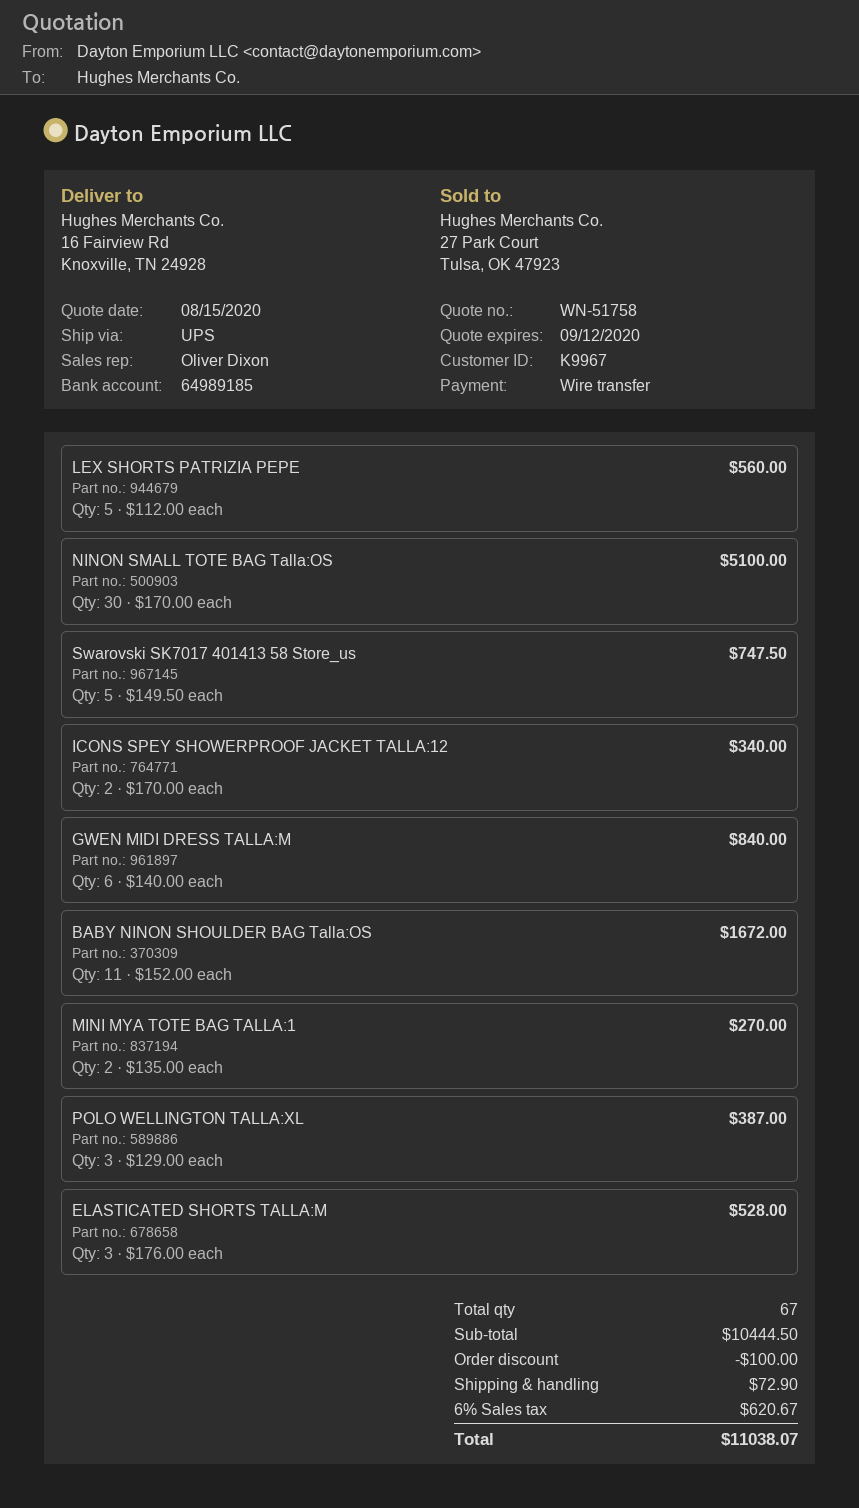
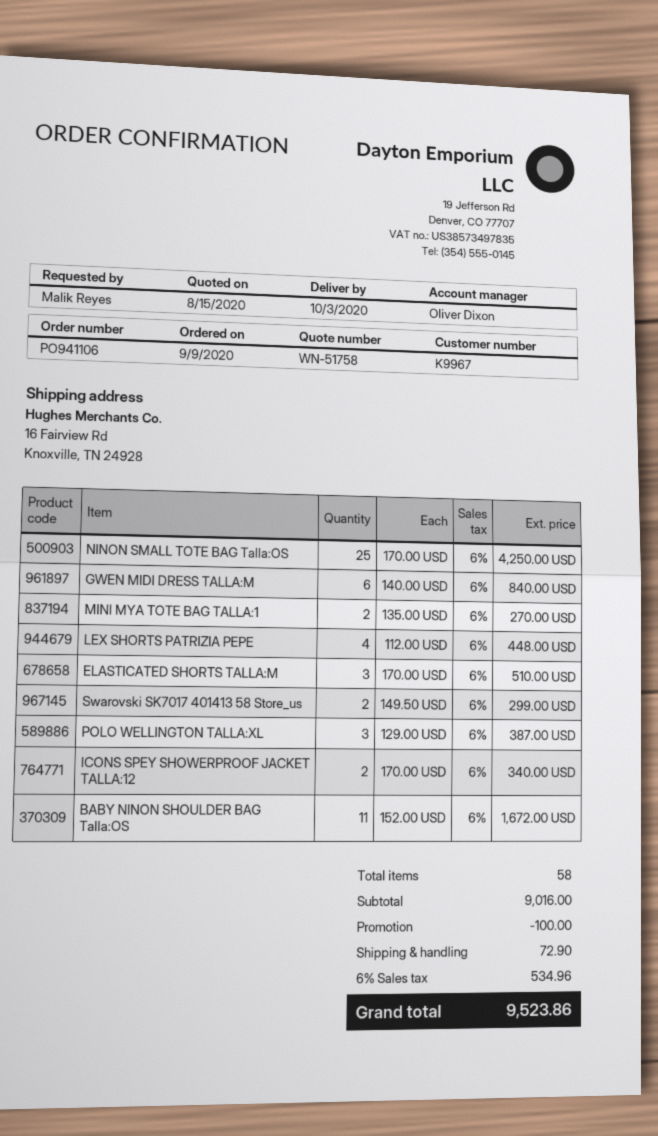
LEX SHORTS PATRIZIA PEPE: 5 x 112.00 = 560.00 -> 4 x 112.00 = 448.00
NINON SMALL TOTE BAG Talla:OS: 30 x 170.00 = 5100.00 -> 25 x 170.00 = 4250.00
Swarovski SK7017 401413 58 Store_us: 5 x 149.50 = 747.50 -> 2 x 149.50 = 299.00
ELASTICATED SHORTS TALLA:M: 3 x 176.00 = 528.00 -> 3 x 170.00 = 510.00
total quantity: 67 -> 58
subtotal: 10444.50 -> 9016.00
tax: 6% = 620.67 -> 6% = 534.96
total: 11038.07 -> 9523.86

